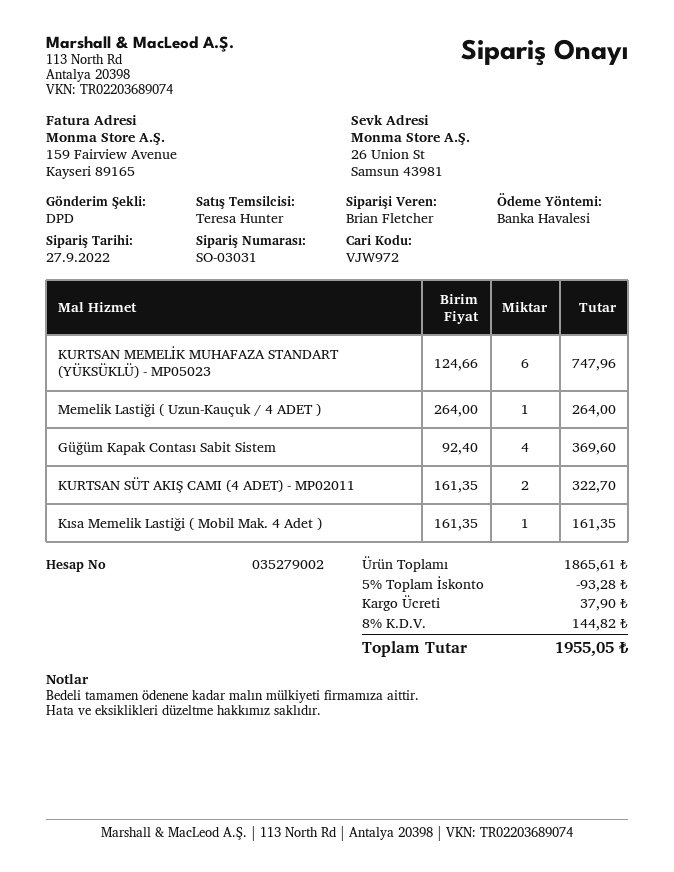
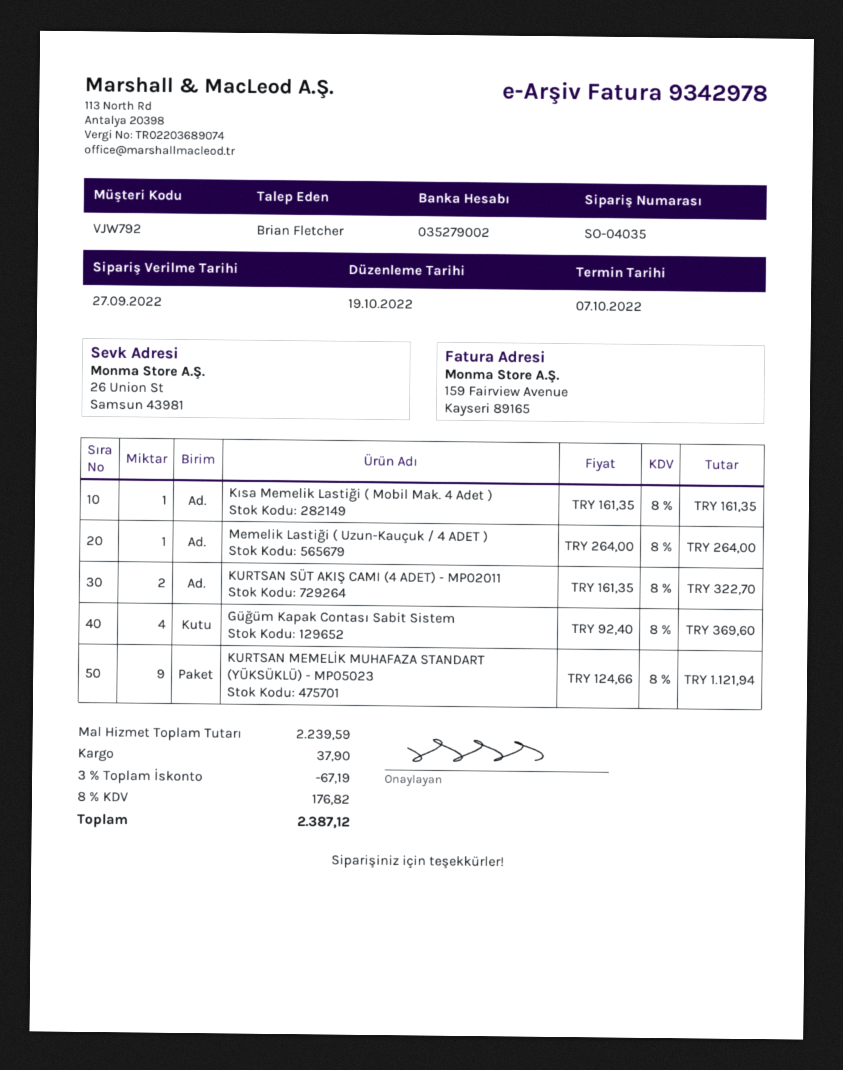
order number: SO-03031 -> SO-04035
customer number: VJW972 -> VJW792
KURTSAN MEMELİK MUHAFAZA STANDART (YÜKSÜKLÜ) - MP05023: 6 x 124.66 = 747.96 -> 9 x 124.66 = 1121.94
subtotal: 1865.61 -> 2239.59
discount: 5% = 93.28 -> 3% = 67.19
tax: 8% = 144.82 -> 8% = 176.82
total: 1955.05 -> 2387.12

